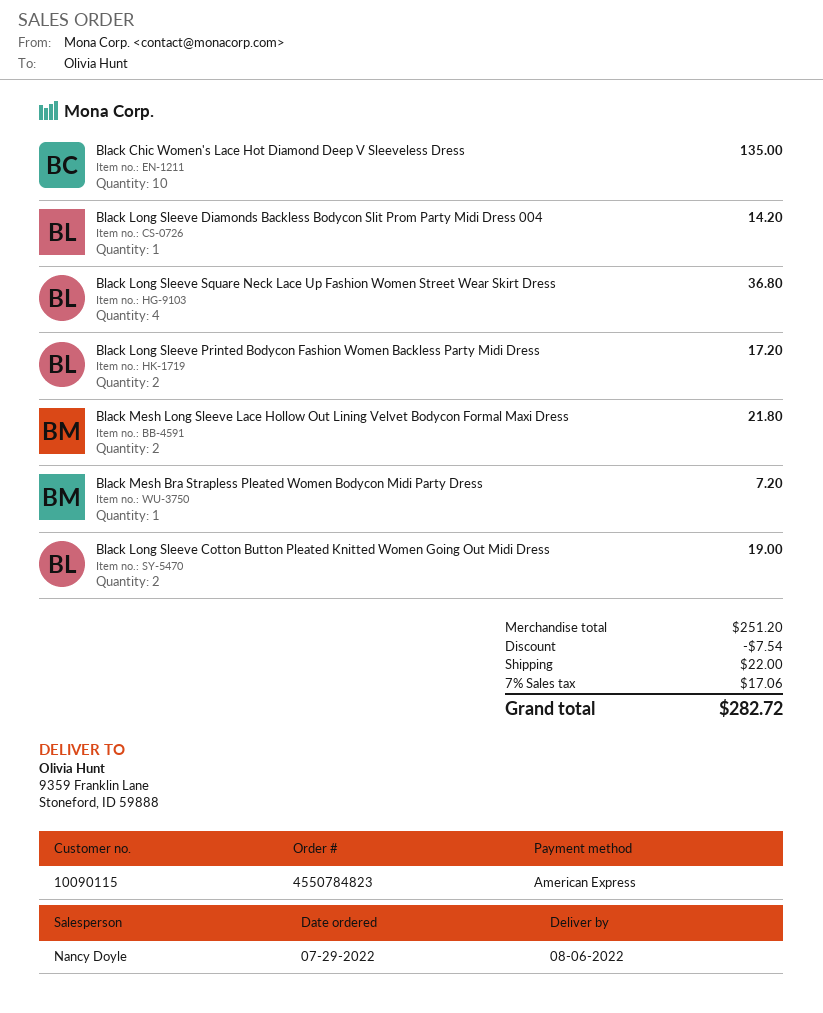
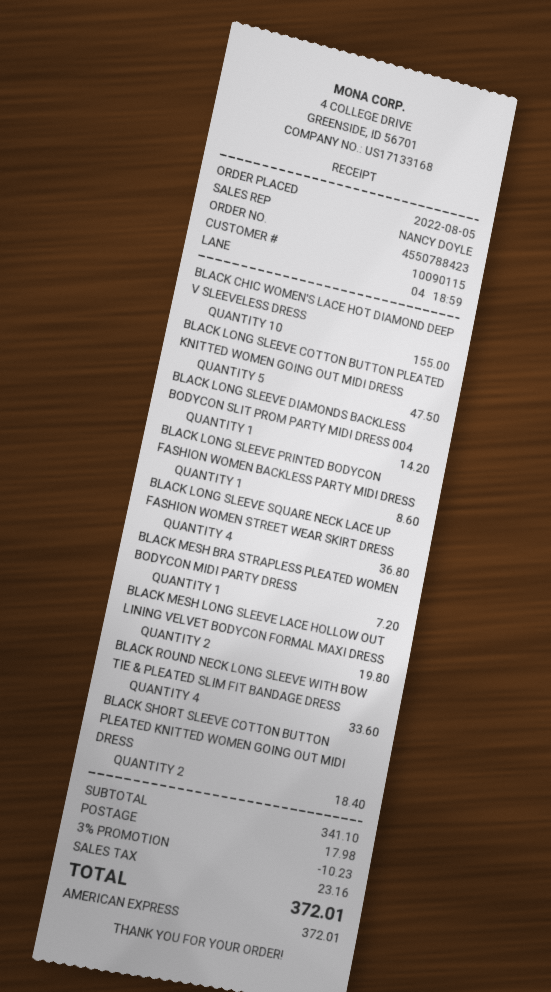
order number: 4550784823 -> 4550788423
order date: 2022-07-29 -> 2022-08-05
Black Chic Women's Lace Hot Diamond Deep V Sleeveless Dress: 10 for 135.00 -> 10 for 155.00
Black Long Sleeve Printed Bodycon Fashion Women Backless Party Midi Dress: 2 for 17.20 -> 1 for 8.60
Black Mesh Long Sleeve Lace Hollow Out Lining Velvet Bodycon Formal Maxi Dress: 2 for 21.80 -> 2 for 19.80
Black Long Sleeve Cotton Button Pleated Knitted Women Going Out Midi Dress: 2 for 19.00 -> 5 for 47.50
BLACK ROUND NECK LONG SLEEVE WITH BOW TIE & PLEATED SLIM FIT BANDAGE DRESS: none -> 4 for 33.60
BLACK SHORT SLEEVE COTTON BUTTON PLEATED KNITTED WOMEN GOING OUT MIDI DRESS: none -> 2 for 18.40
subtotal: 251.20 -> 341.10
discount: 7.54 -> 10.23
shipping: 22.00 -> 17.98
tax: 17.06 -> 23.16
total: 282.72 -> 372.01

